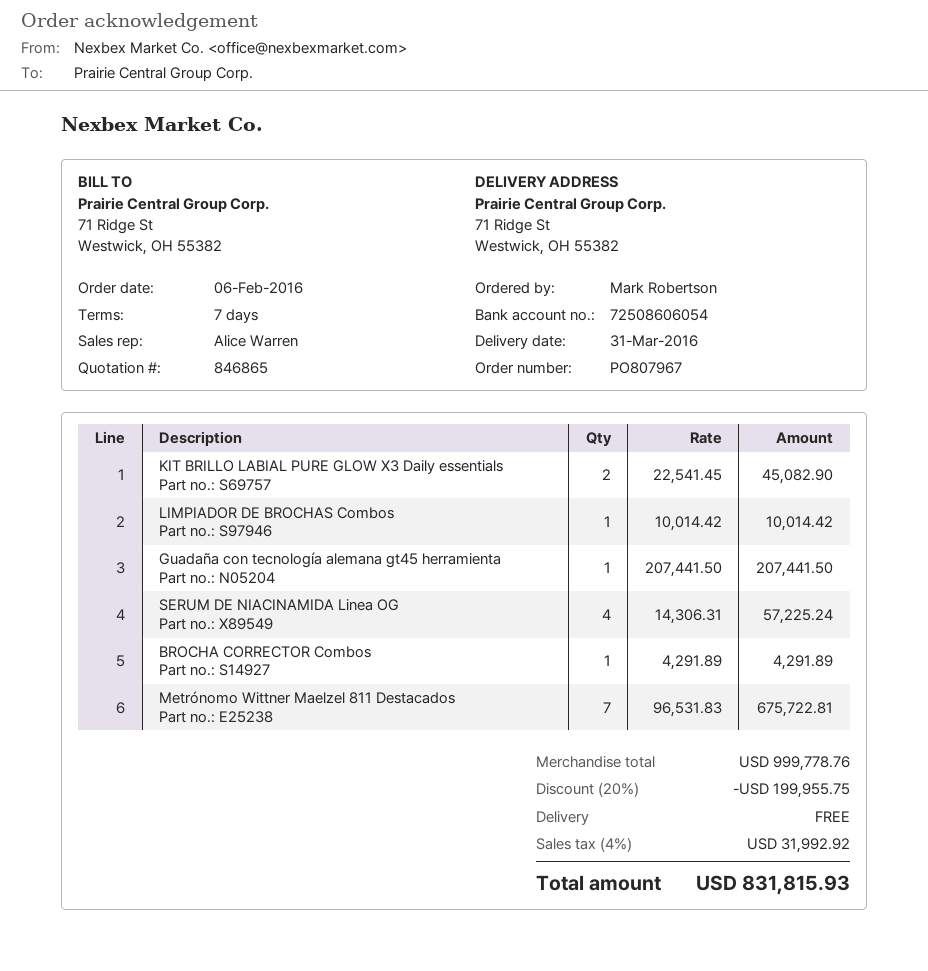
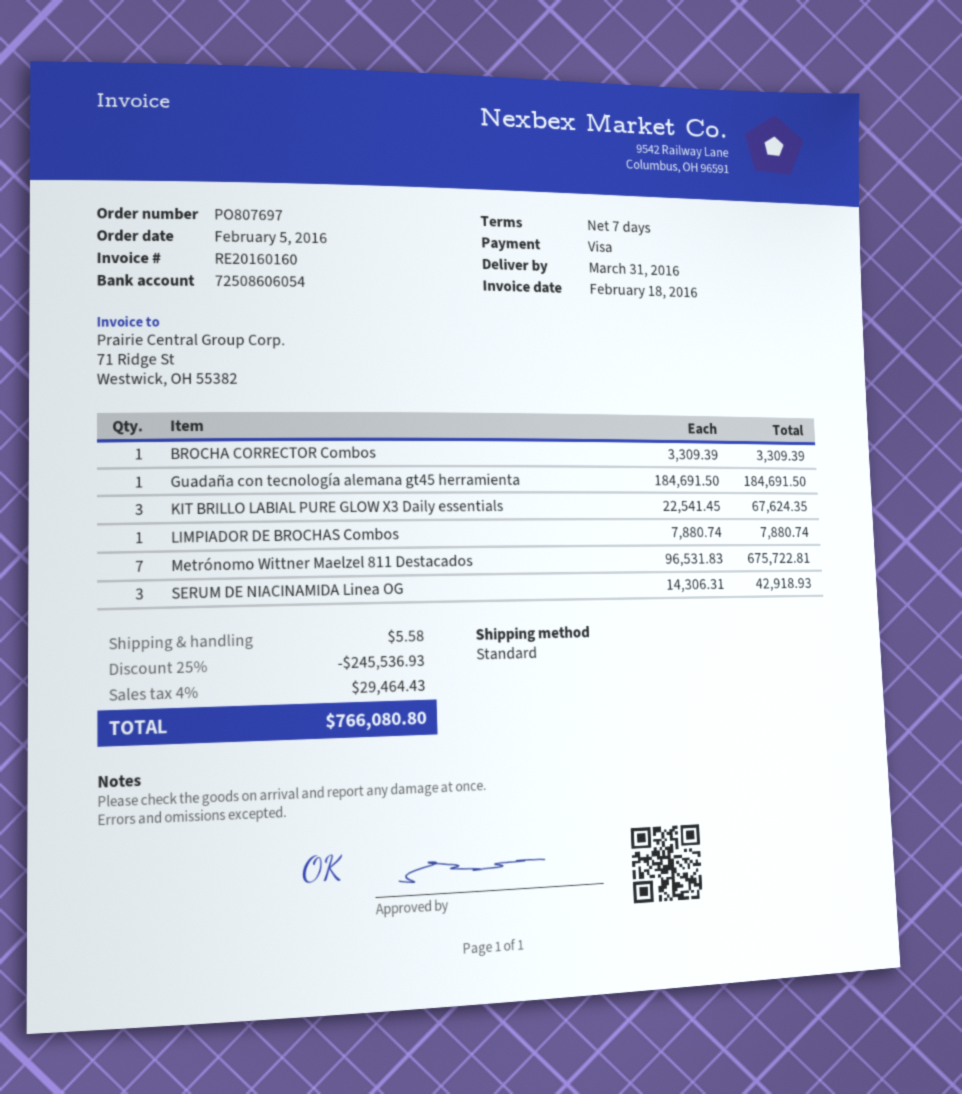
order number: PO807967 -> PO807697
order date: 2016-02-06 -> 2016-02-05
KIT BRILLO LABIAL PURE GLOW X3 Daily essentials: 2 x 22541.45 = 45082.90 -> 3 x 22541.45 = 67624.35
LIMPIADOR DE BROCHAS Combos: 1 x 10014.42 = 10014.42 -> 1 x 7880.74 = 7880.74
Guadaña con tecnología alemana gt45 herramienta: 1 x 207441.50 = 207441.50 -> 1 x 184691.50 = 184691.50
SERUM DE NIACINAMIDA Linea OG: 4 x 14306.31 = 57225.24 -> 3 x 14306.31 = 42918.93
BROCHA CORRECTOR Combos: 1 x 4291.89 = 4291.89 -> 1 x 3309.39 = 3309.39
discount: 20% = 199955.75 -> 25% = 245536.93
shipping: 0.00 -> 5.58
tax: 4% = 31992.92 -> 4% = 29464.43
total: 831815.93 -> 766080.80

